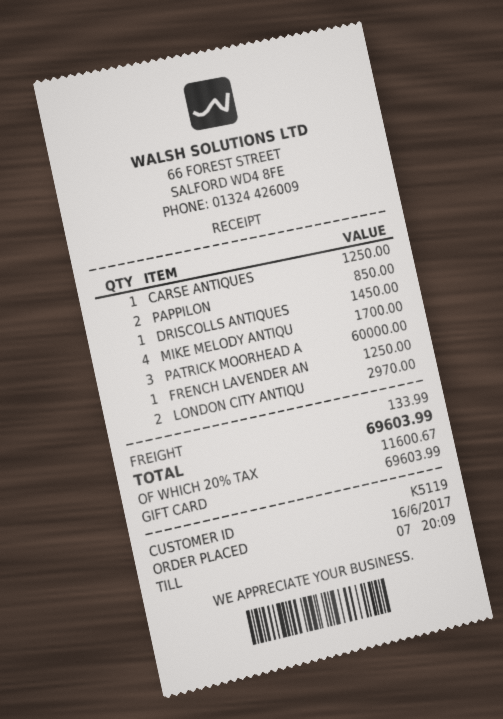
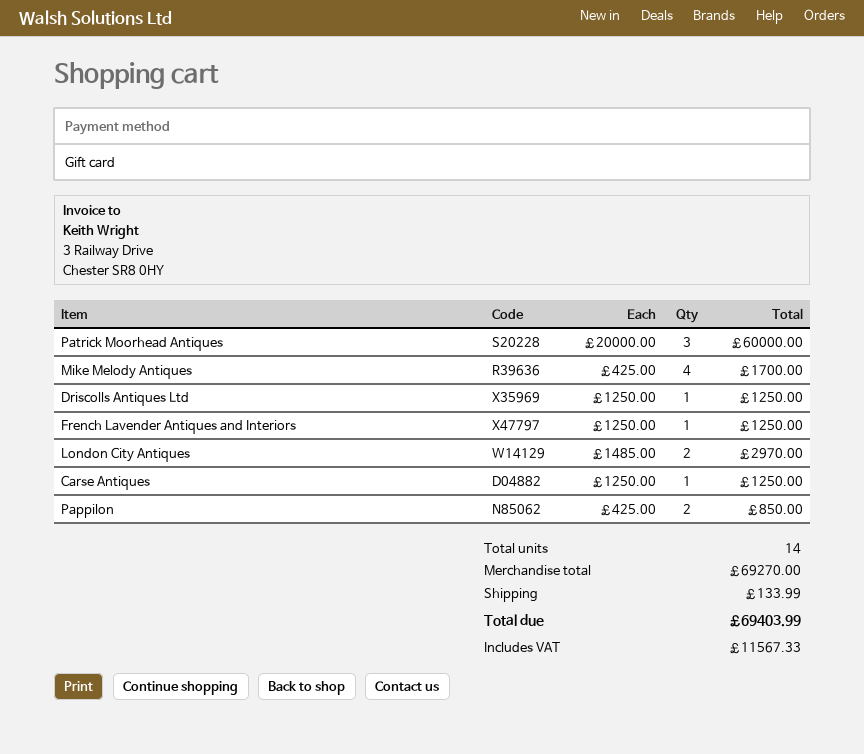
DRISCOLLS ANTIQUES: 1 for 1450.00 -> 1 for 1250.00
tax: 11600.67 -> 11567.33
total: 69603.99 -> 69403.99

